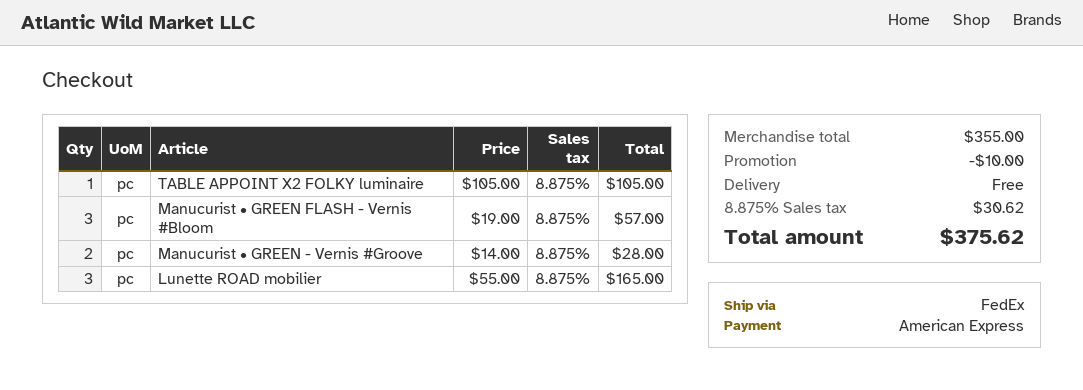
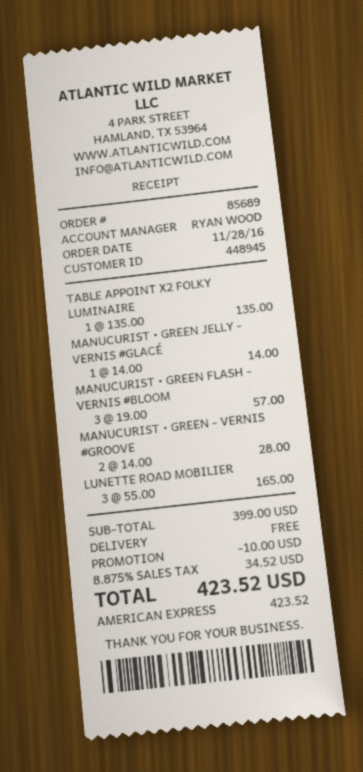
TABLE APPOINT X2 FOLKY luminaire: 1 x 105.00 = 105.00 -> 1 x 135.00 = 135.00
MANUCURIST • GREEN JELLY - VERNIS #GLACÉ: none -> 1 x 14.00 = 14.00
subtotal: 355.00 -> 399.00
tax: 8.875% = 30.62 -> 8.875% = 34.52
total: 375.62 -> 423.52

